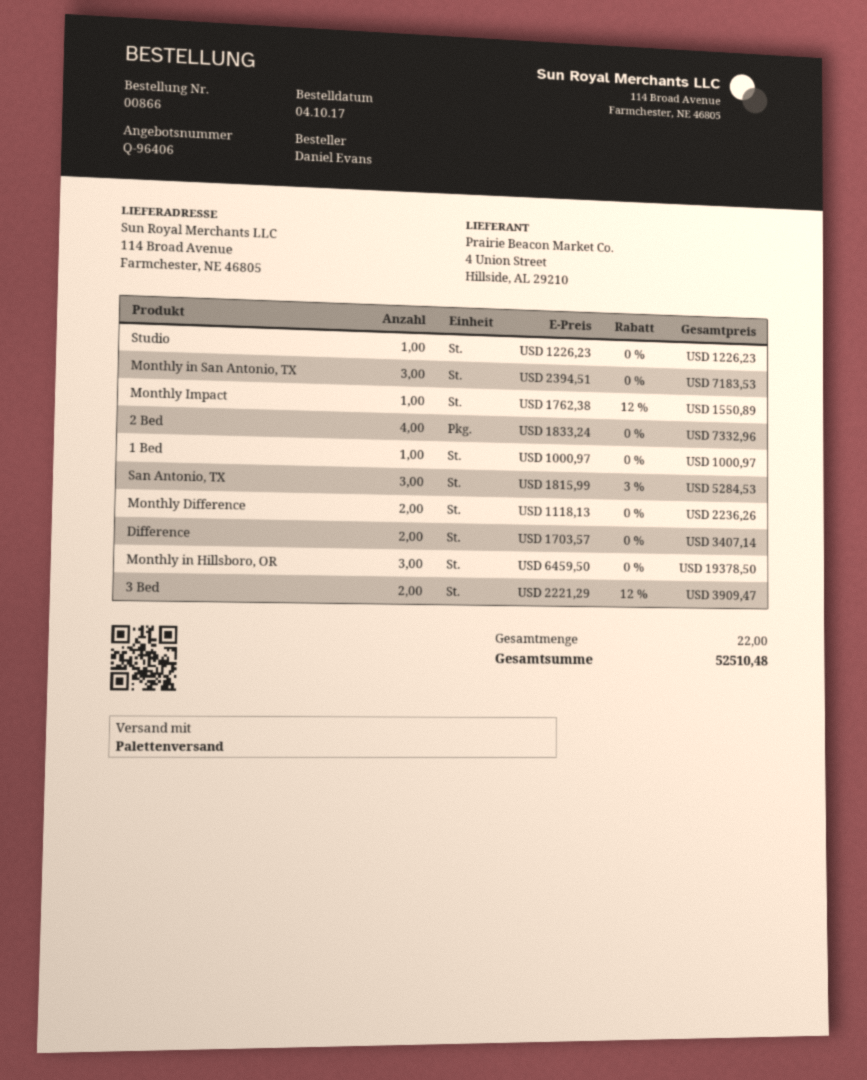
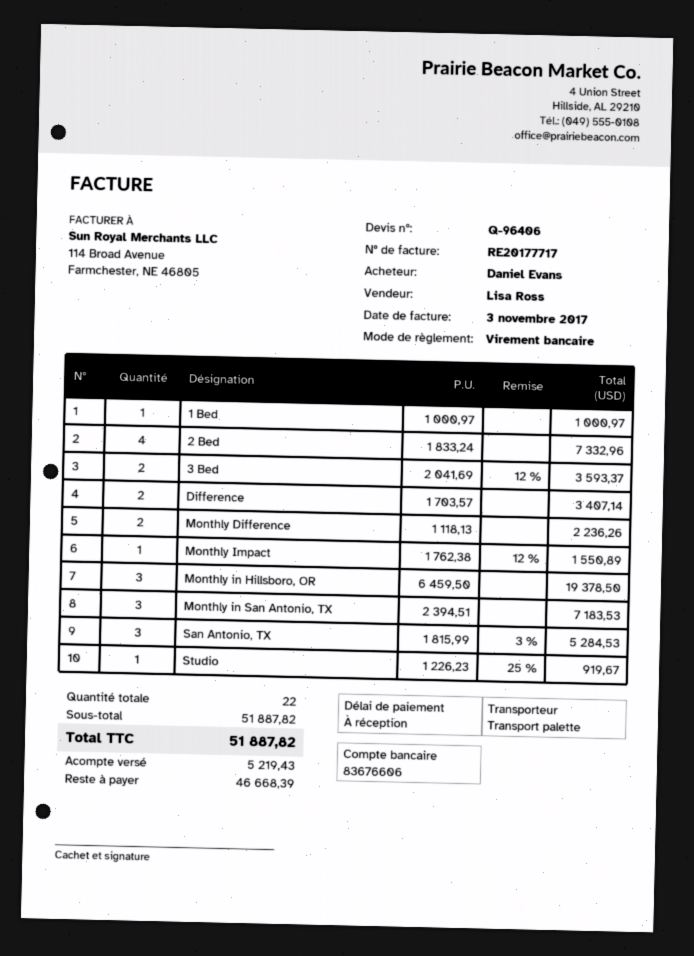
Studio: 1 x 1226.23 = 1226.23 -> 1 x 1226.23 - 25% = 919.67
3 Bed: 2 x 2221.29 - 12% = 3909.47 -> 2 x 2041.69 - 12% = 3593.37
total: 52510.48 -> 51887.82

